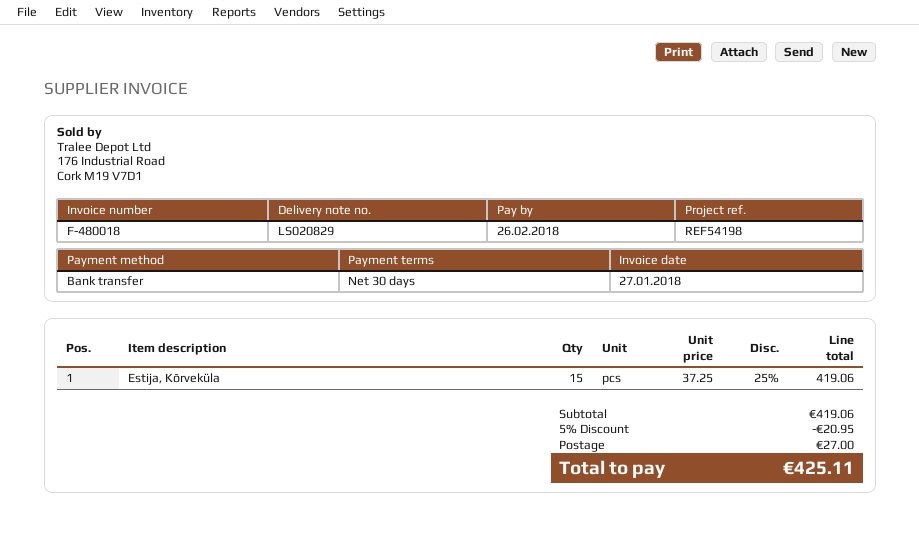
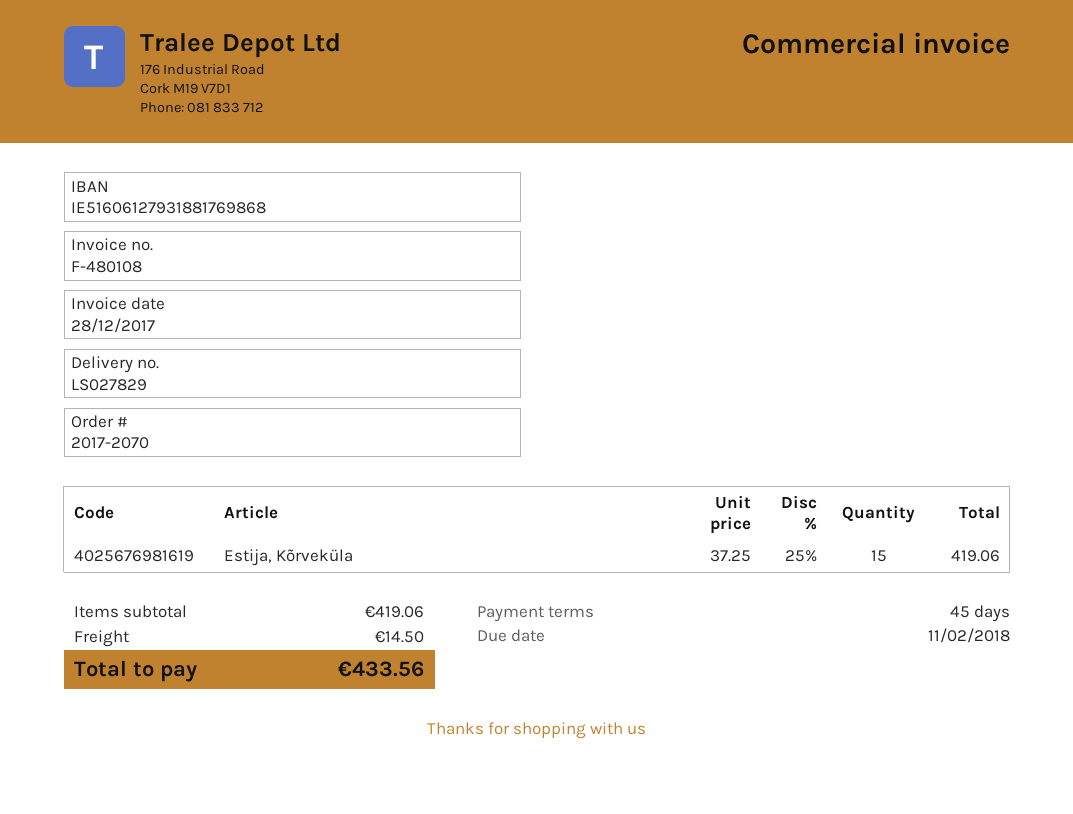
delivery note number: LS020829 -> LS027829
invoice number: F-480018 -> F-480108
invoice date: 2018-01-27 -> 2017-12-28
payment terms: 30 days -> 45 days
due date: 2018-02-26 -> 2018-02-11
discount: 5% = 20.95 -> none
shipping: 27.00 -> 14.50
total: 425.11 -> 433.56

